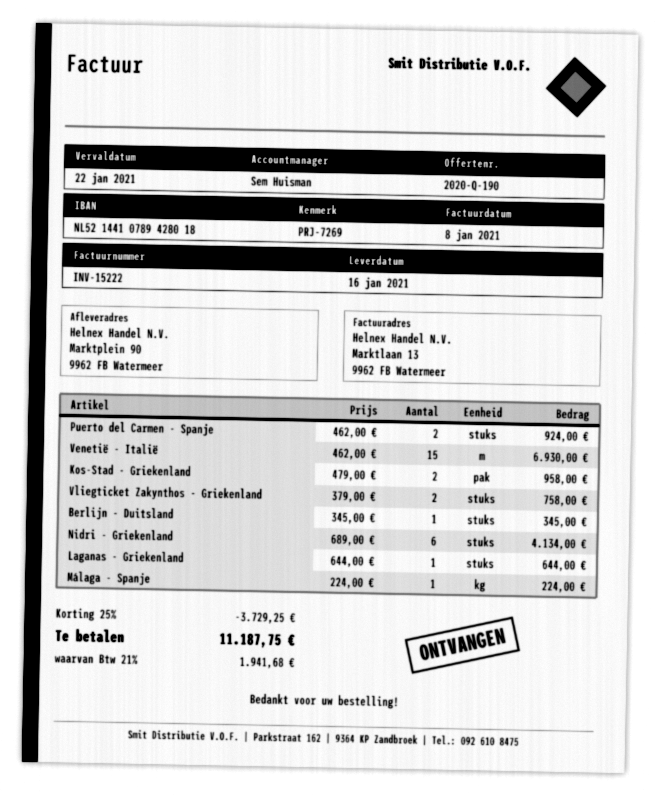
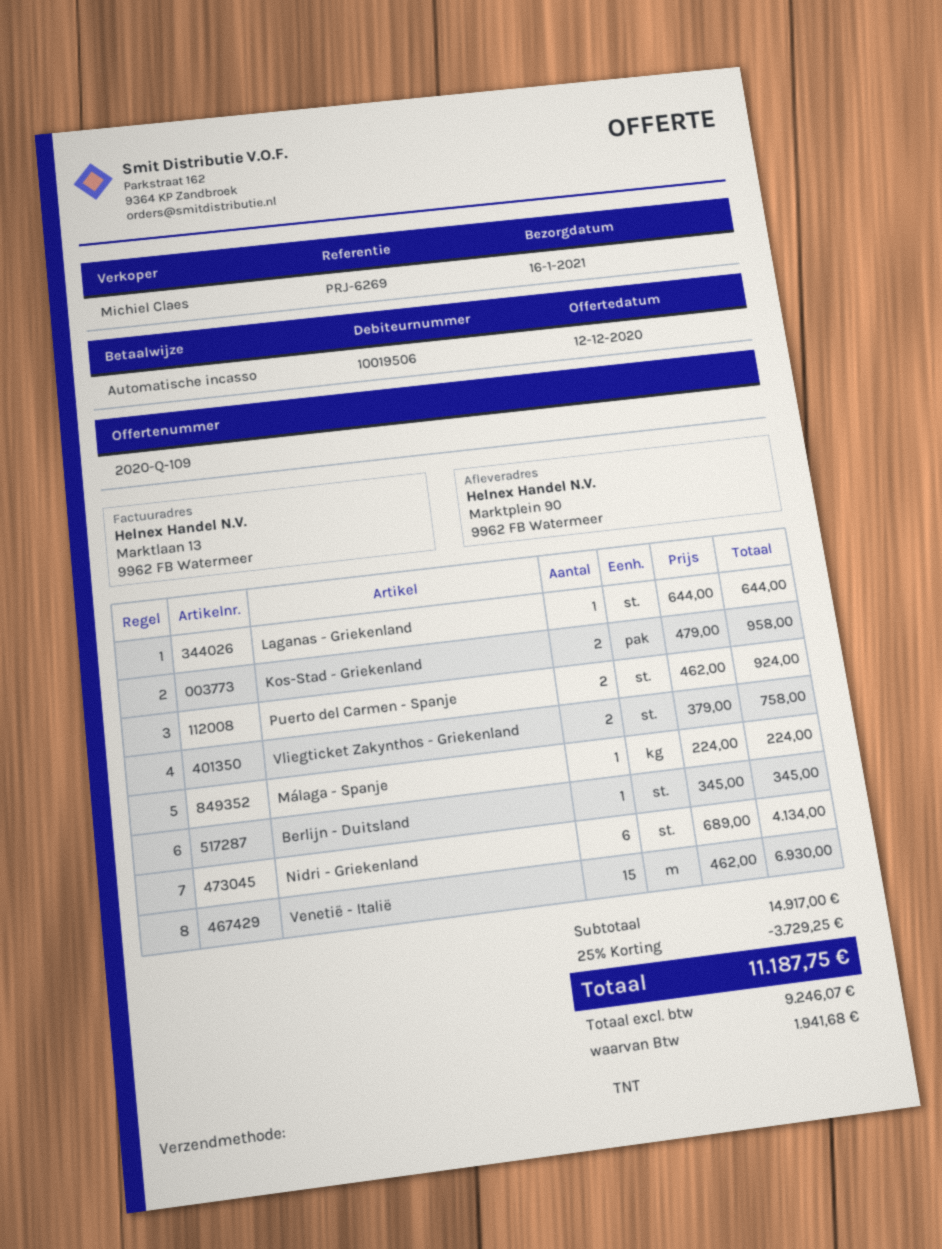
quote number: 2020-Q-190 -> 2020-Q-109
reference: PRJ-7269 -> PRJ-6269
sales rep: Sem Huisman -> Michiel Claes

